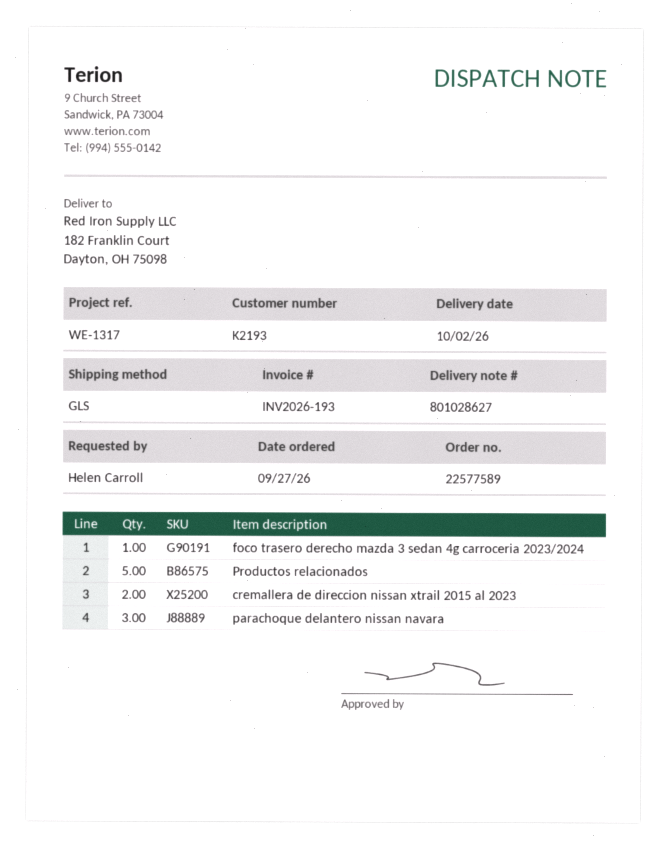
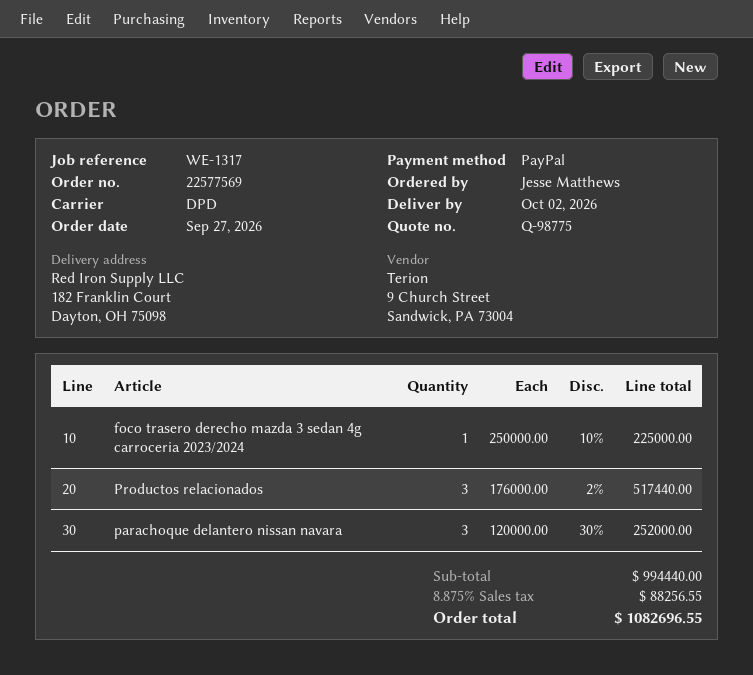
order number: 22577589 -> 22577569
ordered by: Helen Carroll -> Jesse Matthews
shipping method: GLS -> DPD
Productos relacionados: 5 -> 3
cremallera de direccion nissan xtrail 2015 al 2023: 2 -> none

